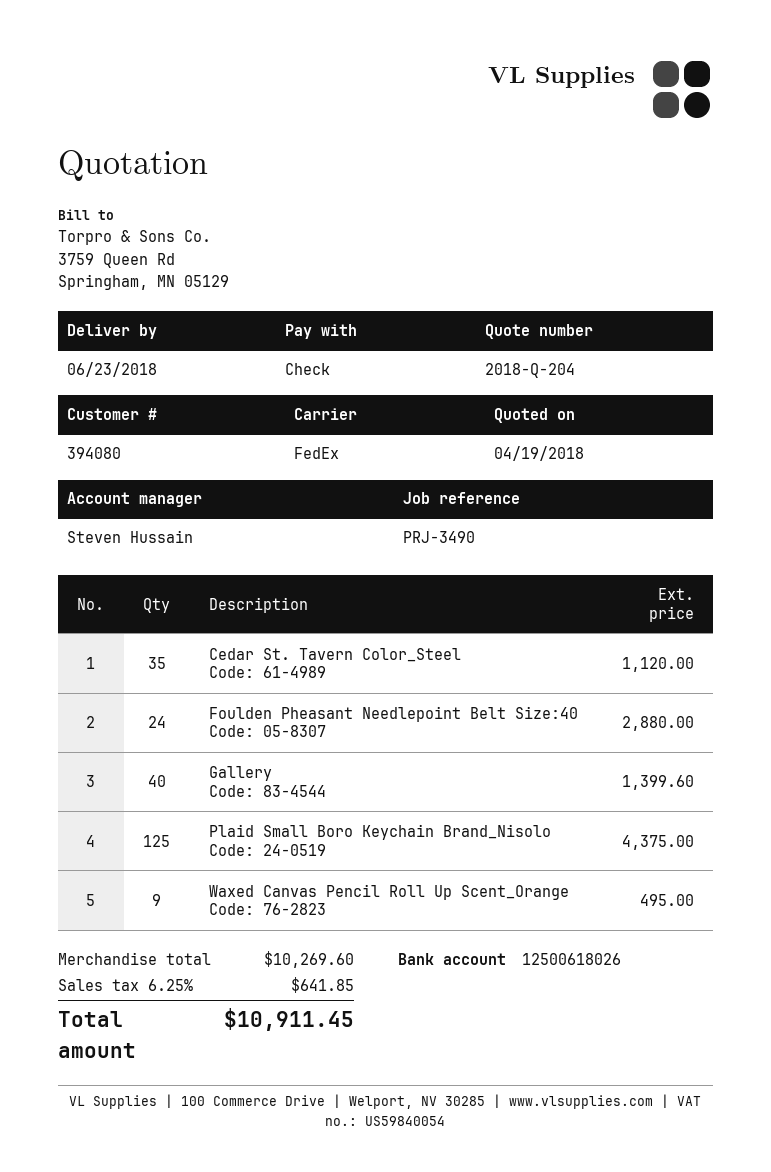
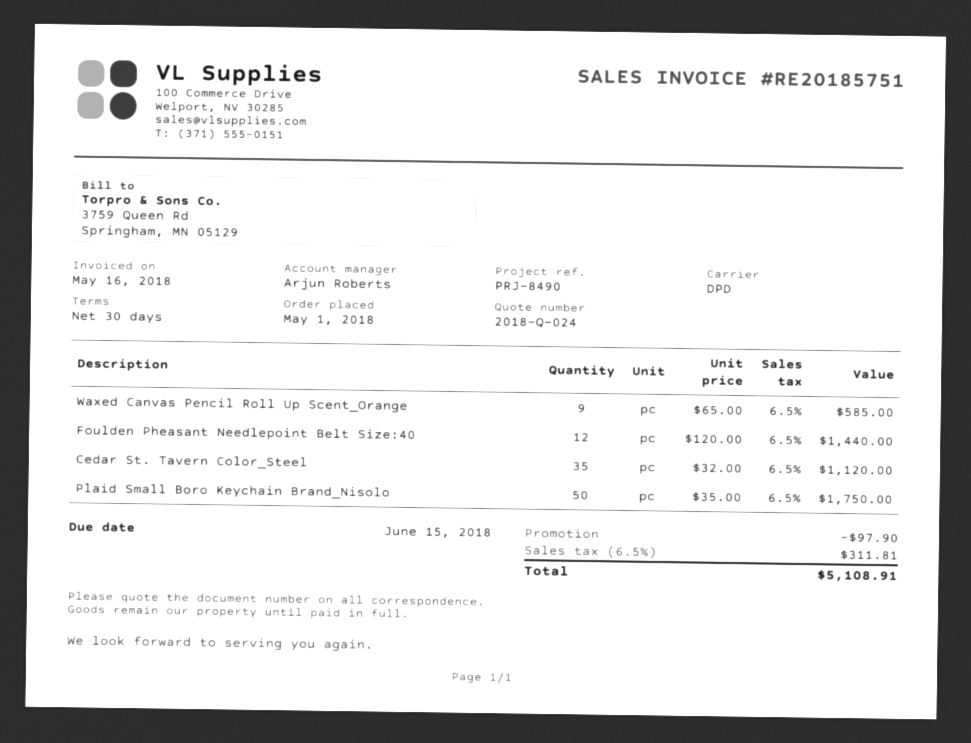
quote number: 2018-Q-204 -> 2018-Q-024
reference: PRJ-3490 -> PRJ-8490
sales rep: Steven Hussain -> Arjun Roberts
shipping method: FedEx -> DPD
Foulden Pheasant Needlepoint Belt Size:40: 24 for 2880.00 -> 12 for 1440.00
Gallery: 40 for 1399.60 -> none
Plaid Small Boro Keychain Brand_Nisolo: 125 for 4375.00 -> 50 for 1750.00
Waxed Canvas Pencil Roll Up Scent_Orange: 9 for 495.00 -> 9 for 585.00
discount: none -> 97.90
tax: 6.25% = 641.85 -> 6.5% = 311.81
total: 10911.45 -> 5108.91

